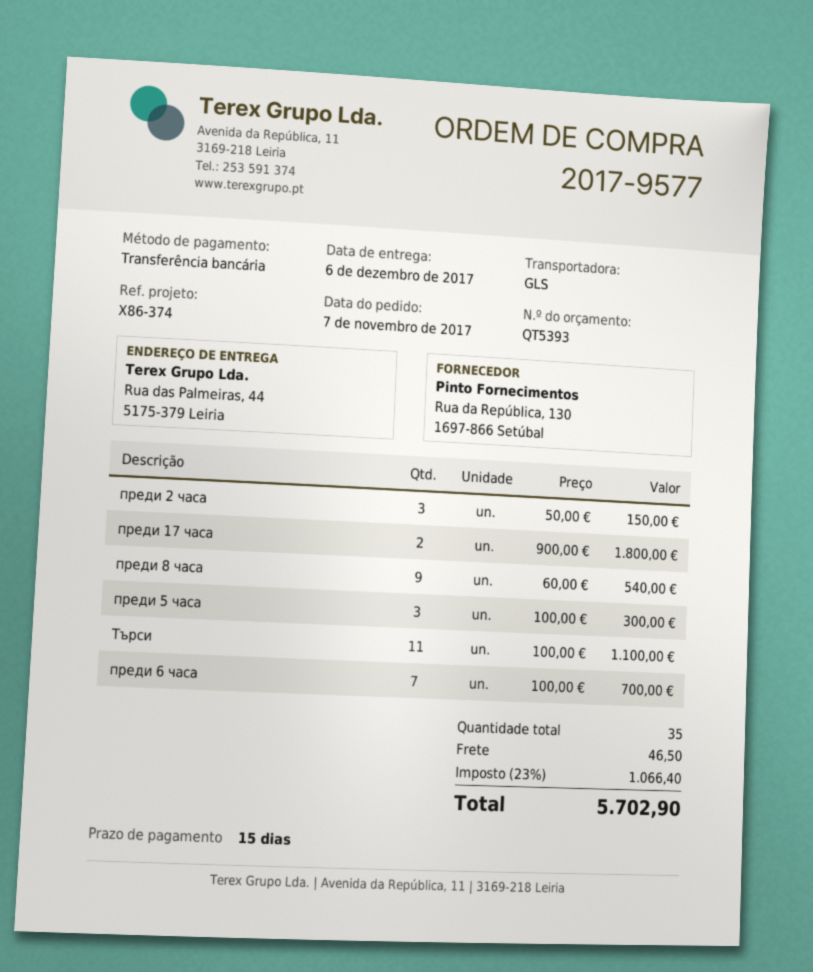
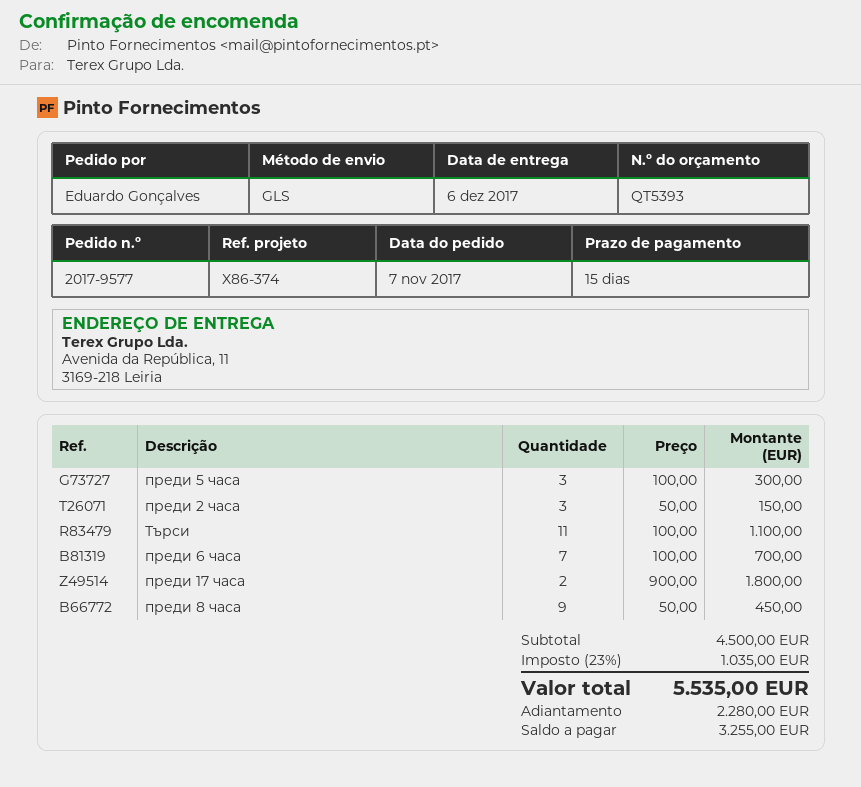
ship to: Rua das Palmeiras, 44, 5175-379 Leiria -> Avenida da República, 11, 3169-218 Leiria
преди 8 часа: 9 x 60.00 = 540.00 -> 9 x 50.00 = 450.00
shipping: 46.50 -> none
tax: 23% = 1066.40 -> 23% = 1035.00
total: 5702.90 -> 5535.00

